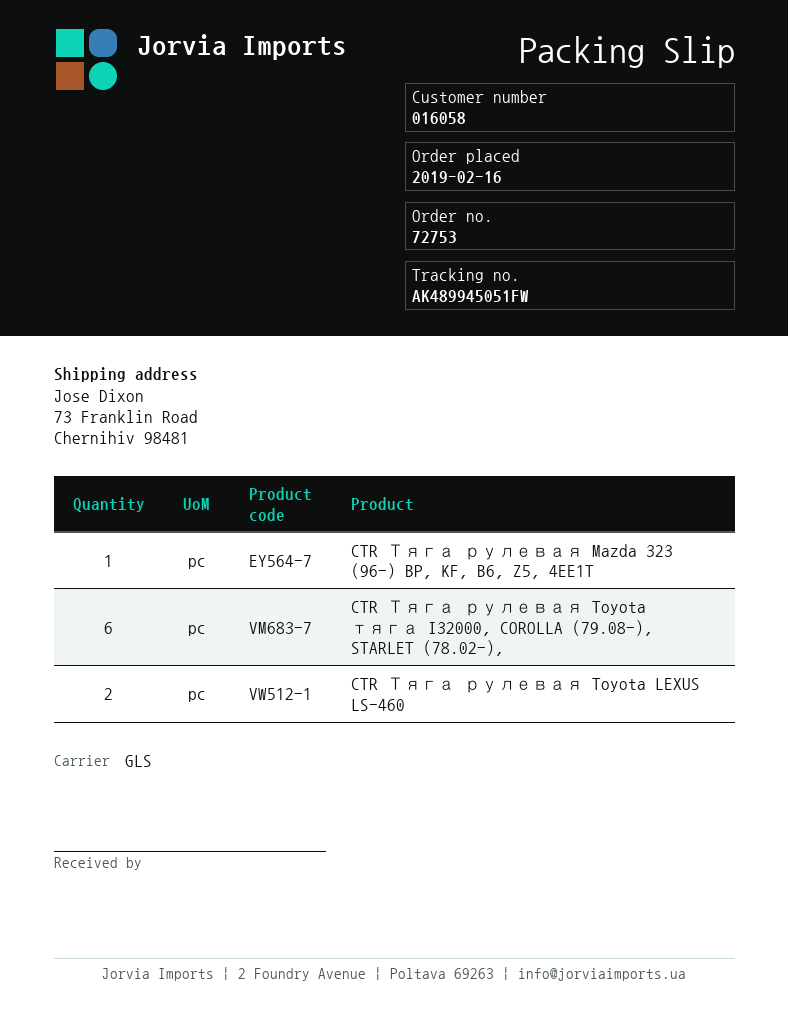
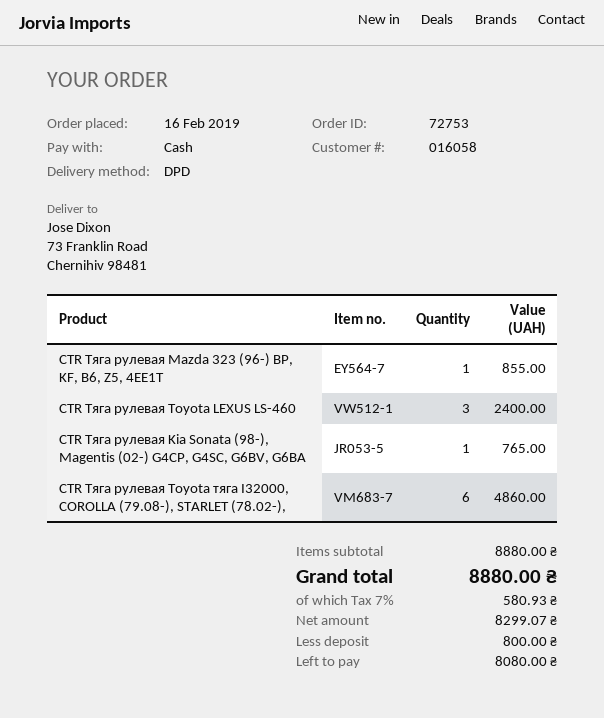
shipping method: GLS -> DPD
CTR Тяга рулевая Toyota LEXUS LS-460: 2 -> 3
CTR Тяга рулевая Kia Sonata (98-), Magentis (02-) G4CP, G4SC, G6BV, G6BA: none -> 1

